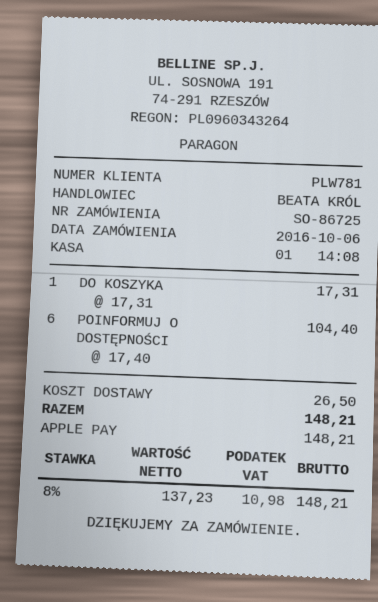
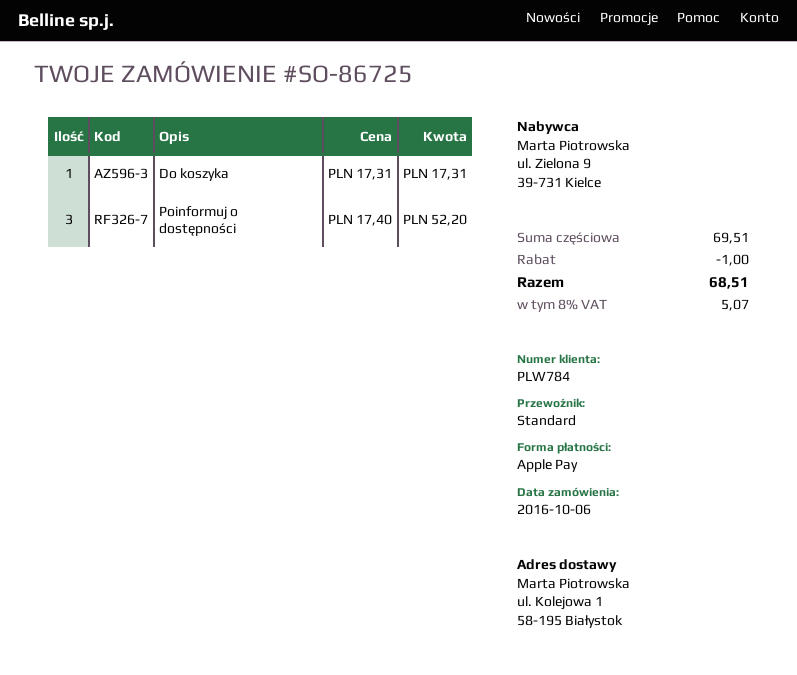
customer number: PLW781 -> PLW784
POINFORMUJ O DOSTĘPNOŚCI: 6 x 17.40 = 104.40 -> 3 x 17.40 = 52.20
discount: none -> 1.00
shipping: 26.50 -> none
tax: 8% = 10.98 -> 8% = 5.07
total: 148.21 -> 68.51

